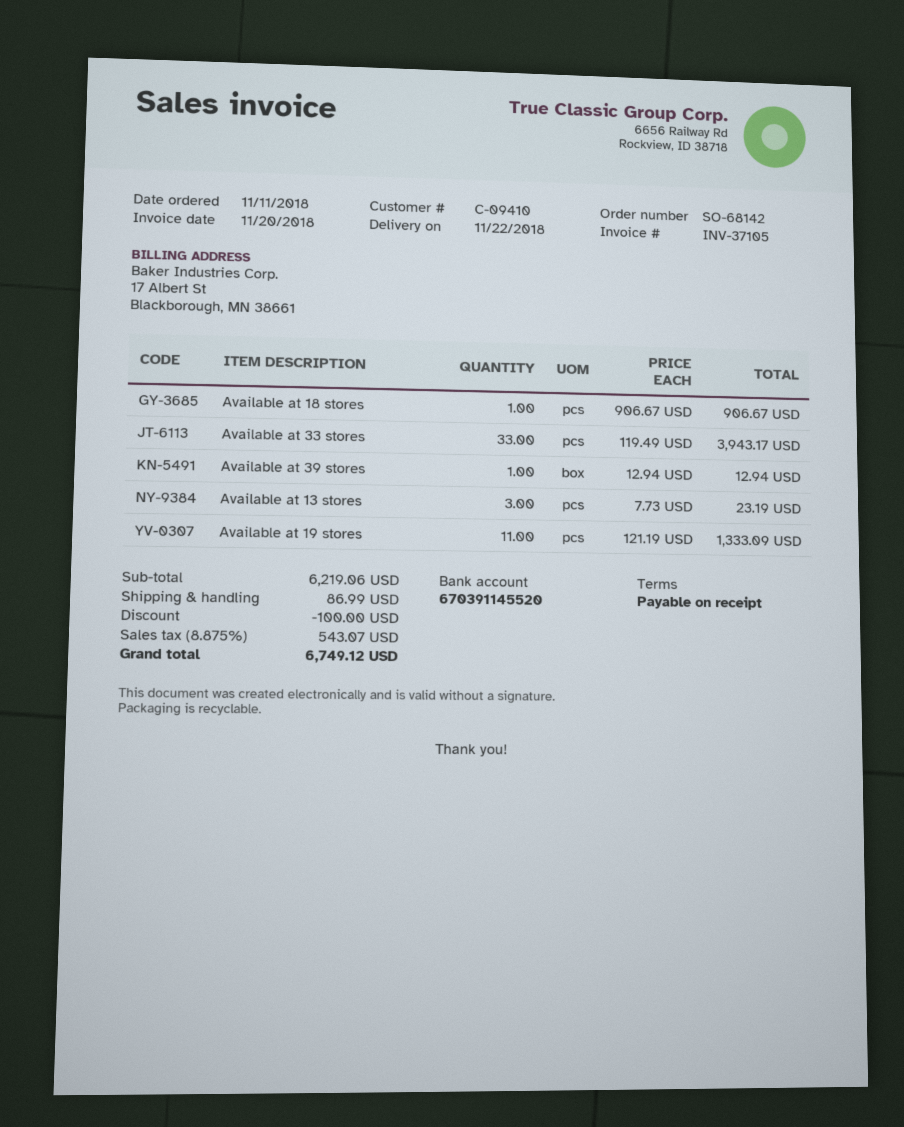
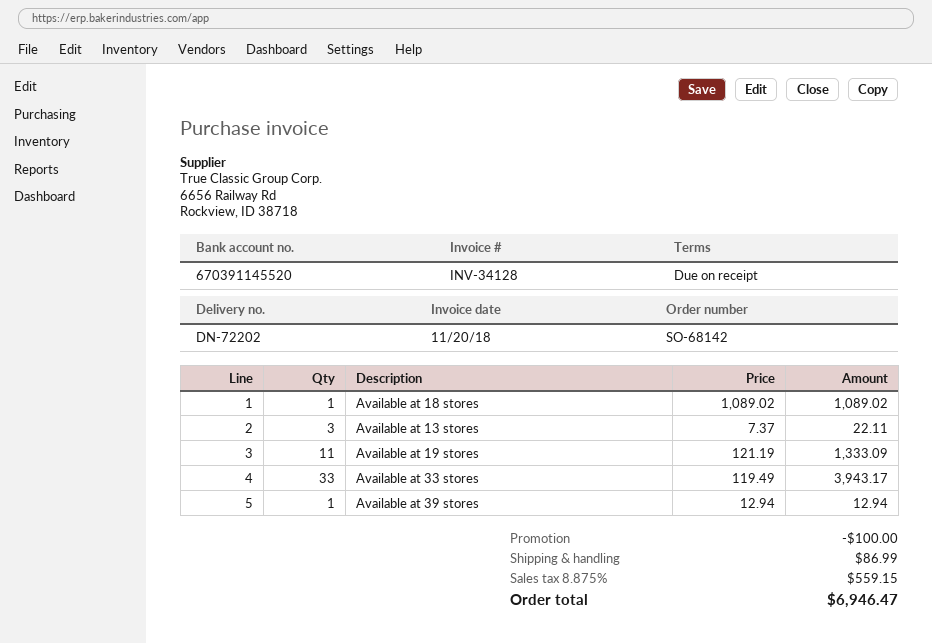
invoice number: INV-37105 -> INV-34128
Available at 18 stores: 1 x 906.67 = 906.67 -> 1 x 1089.02 = 1089.02
Available at 13 stores: 3 x 7.73 = 23.19 -> 3 x 7.37 = 22.11
tax: 8.875% = 543.07 -> 8.875% = 559.15
total: 6749.12 -> 6946.47

